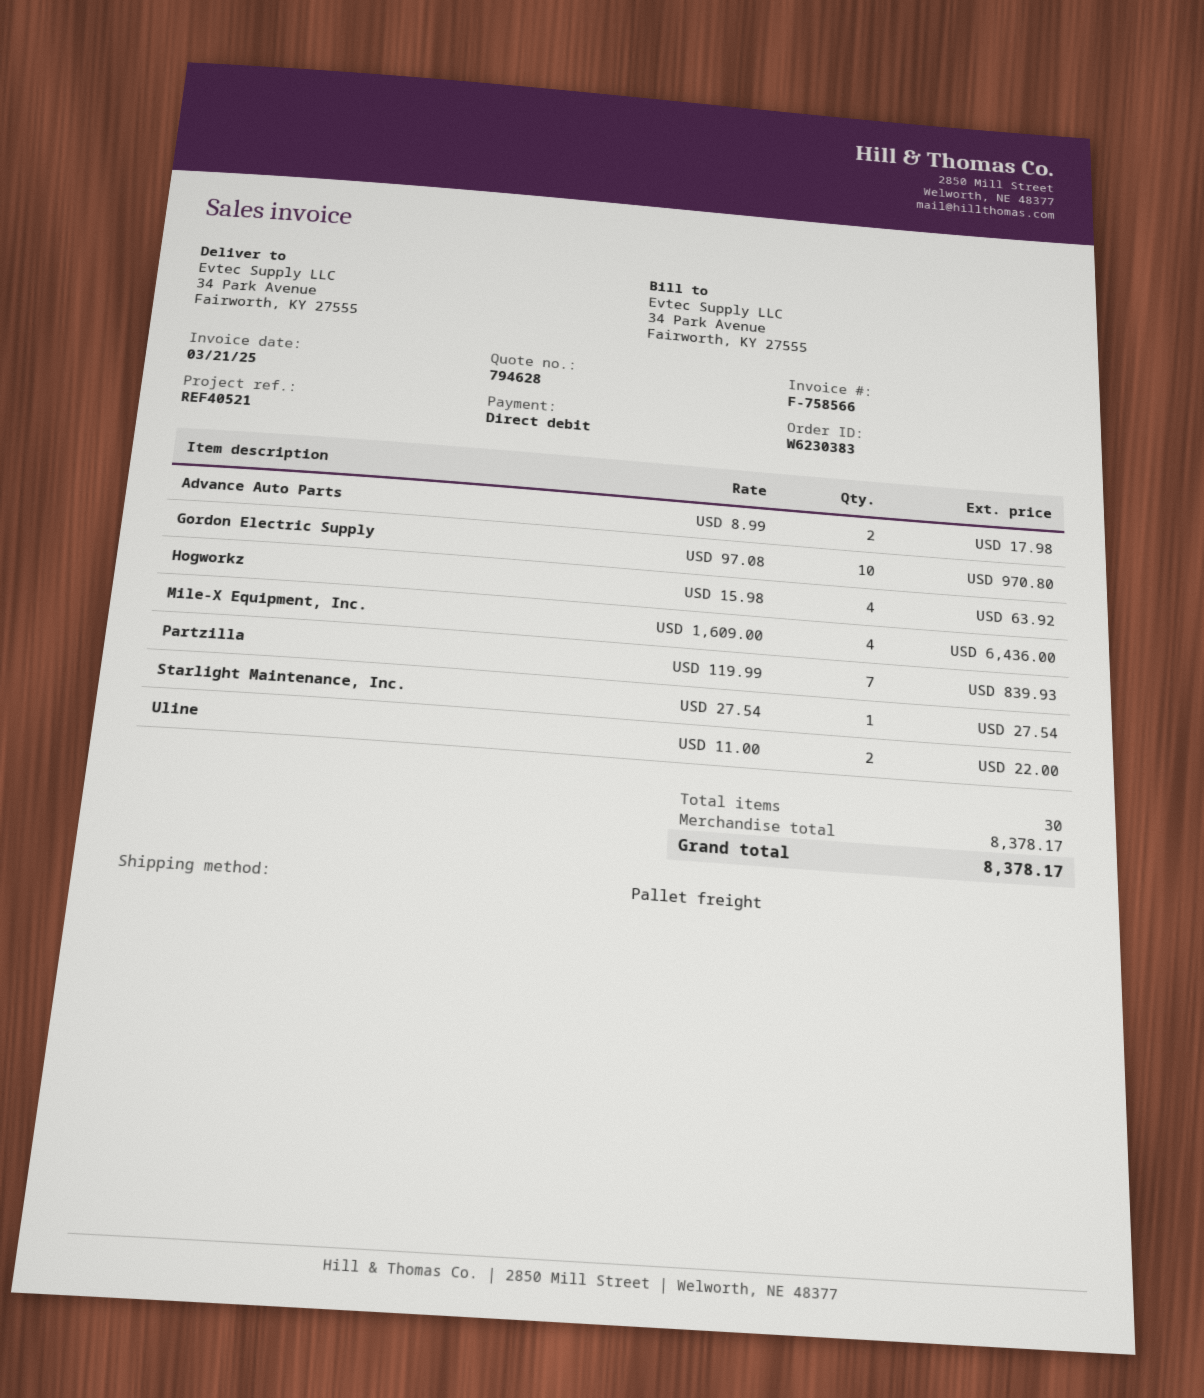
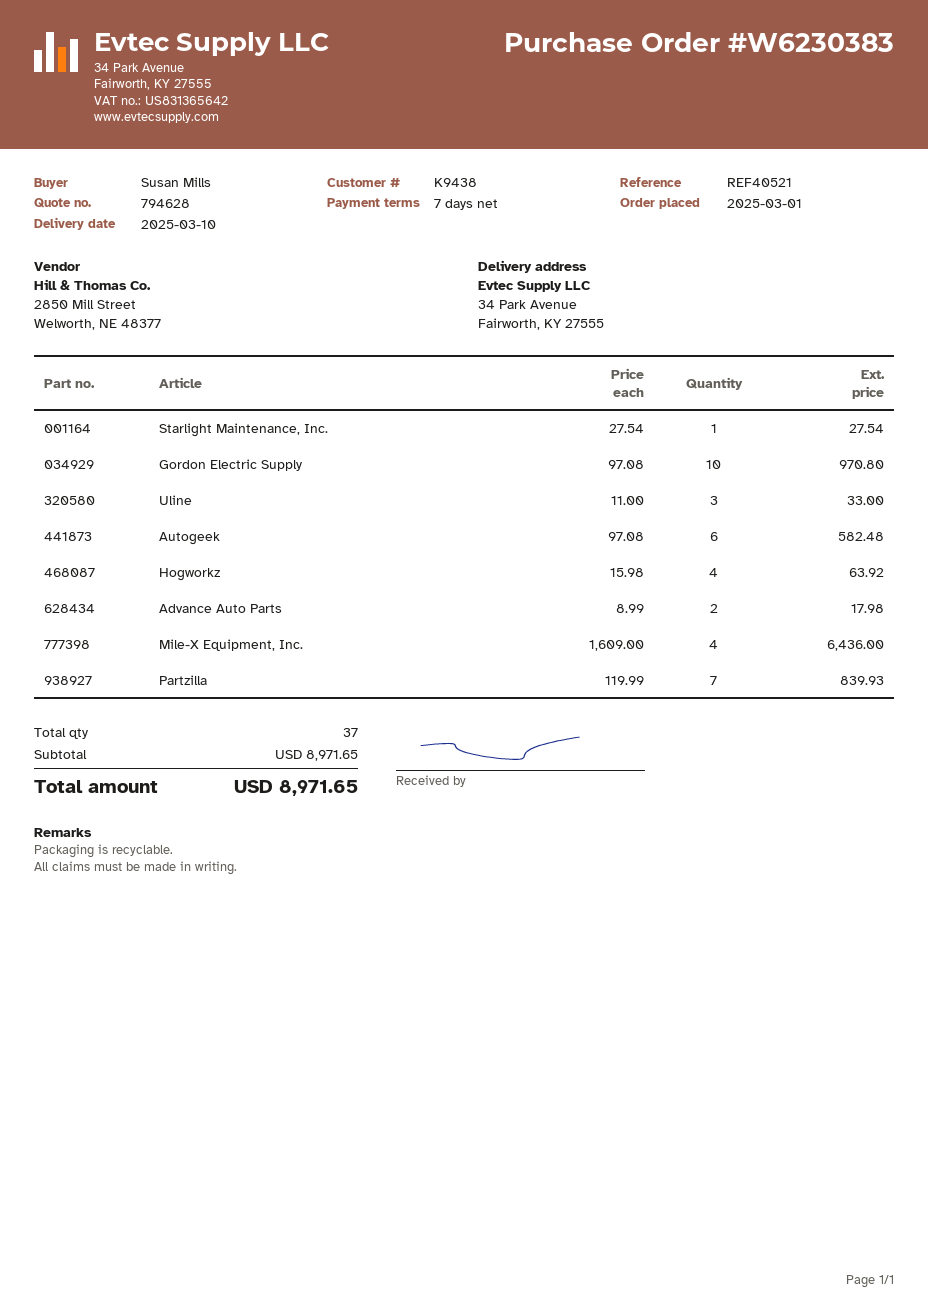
Uline: 2 x 11.00 = 22.00 -> 3 x 11.00 = 33.00
Autogeek: none -> 6 x 97.08 = 582.48
total quantity: 30 -> 37
subtotal: 8378.17 -> 8971.65
total: 8378.17 -> 8971.65

